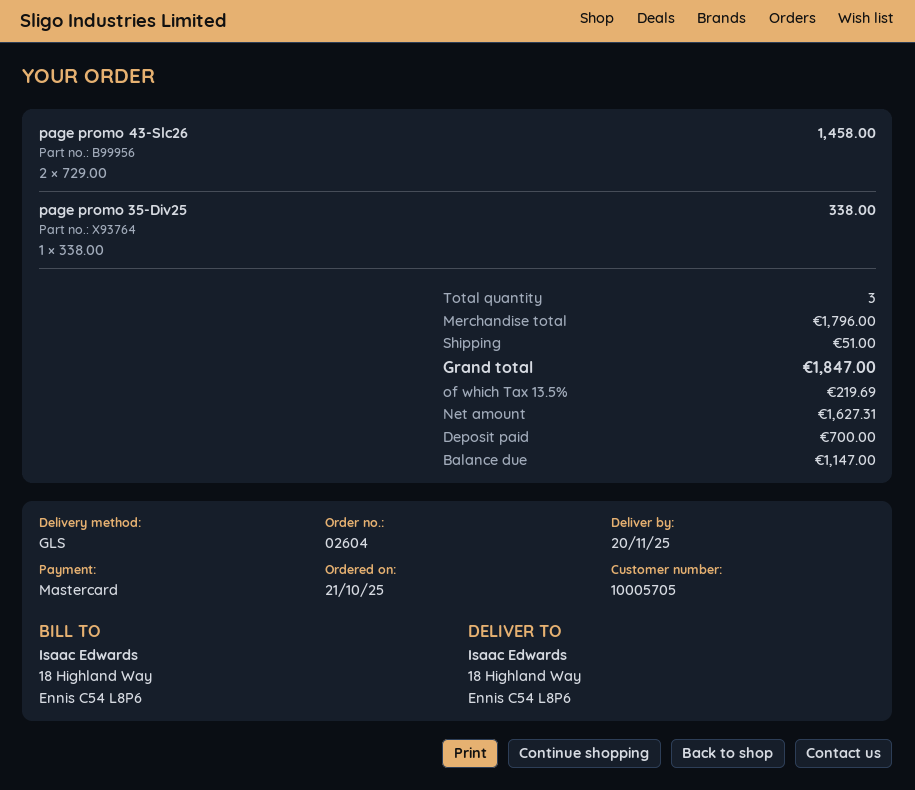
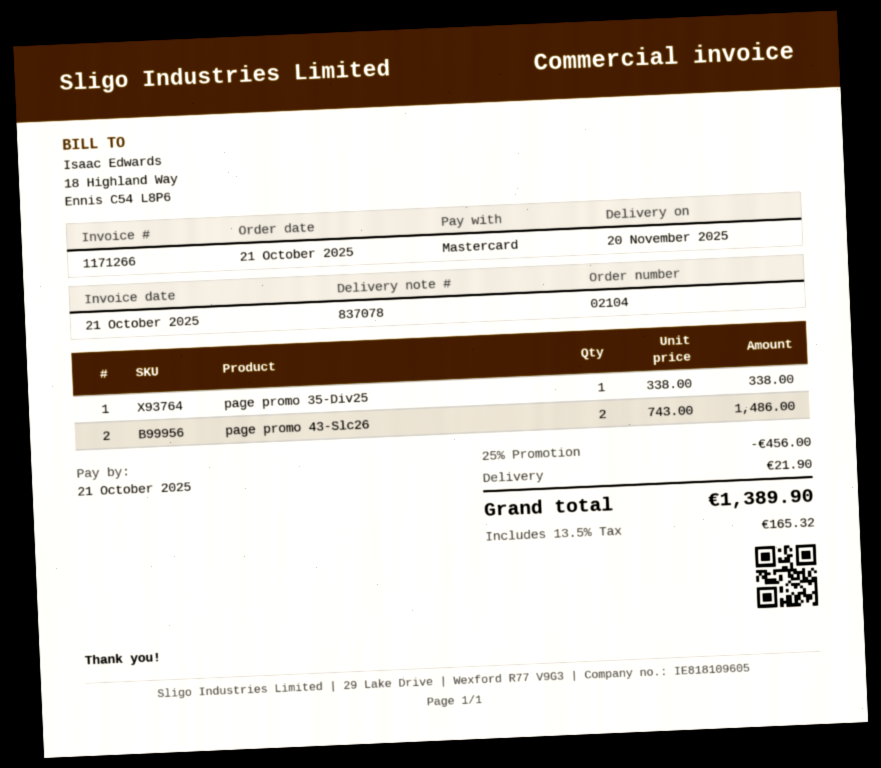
order number: 02604 -> 02104
page promo 43-Slc26: 2 x 729.00 = 1458.00 -> 2 x 743.00 = 1486.00
discount: none -> 25% = 456.00
shipping: 51.00 -> 21.90
tax: 13.5% = 219.69 -> 13.5% = 165.32
total: 1847.00 -> 1389.90

